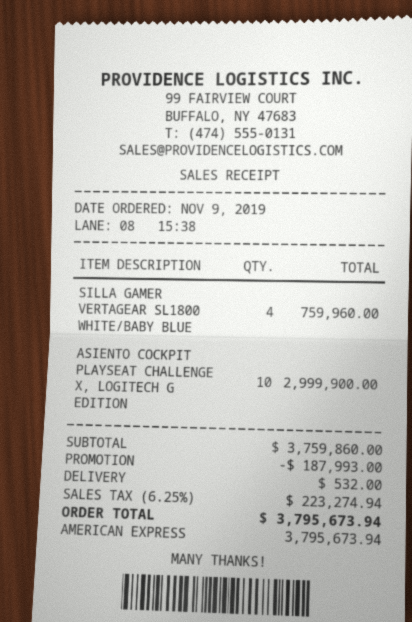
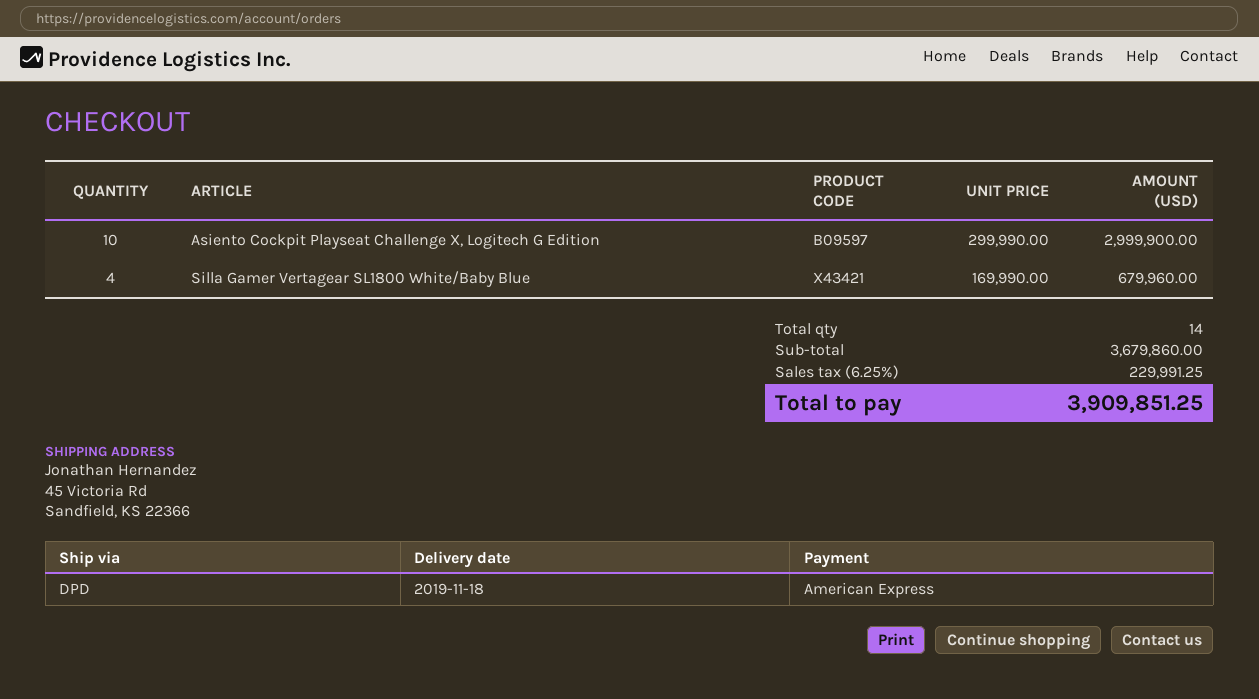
SILLA GAMER VERTAGEAR SL1800 WHITE/BABY BLUE: 4 for 759960.00 -> 4 for 679960.00
subtotal: 3759860.00 -> 3679860.00
discount: 187993.00 -> none
shipping: 532.00 -> none
tax: 6.25% = 223274.94 -> 6.25% = 229991.25
total: 3795673.94 -> 3909851.25

